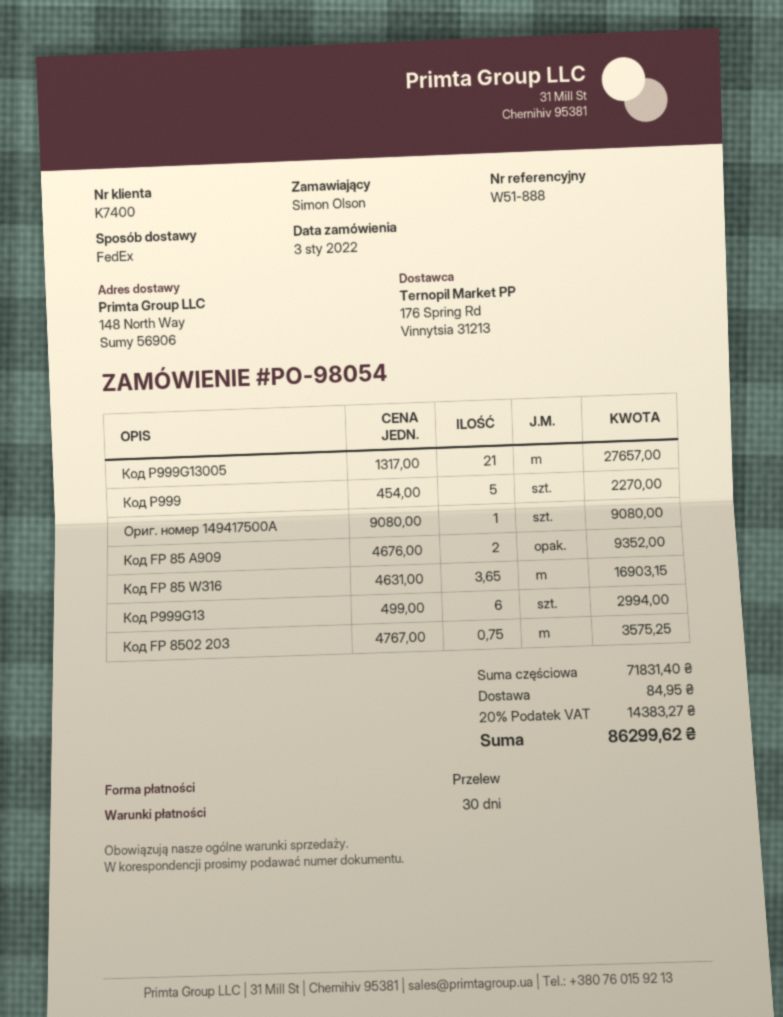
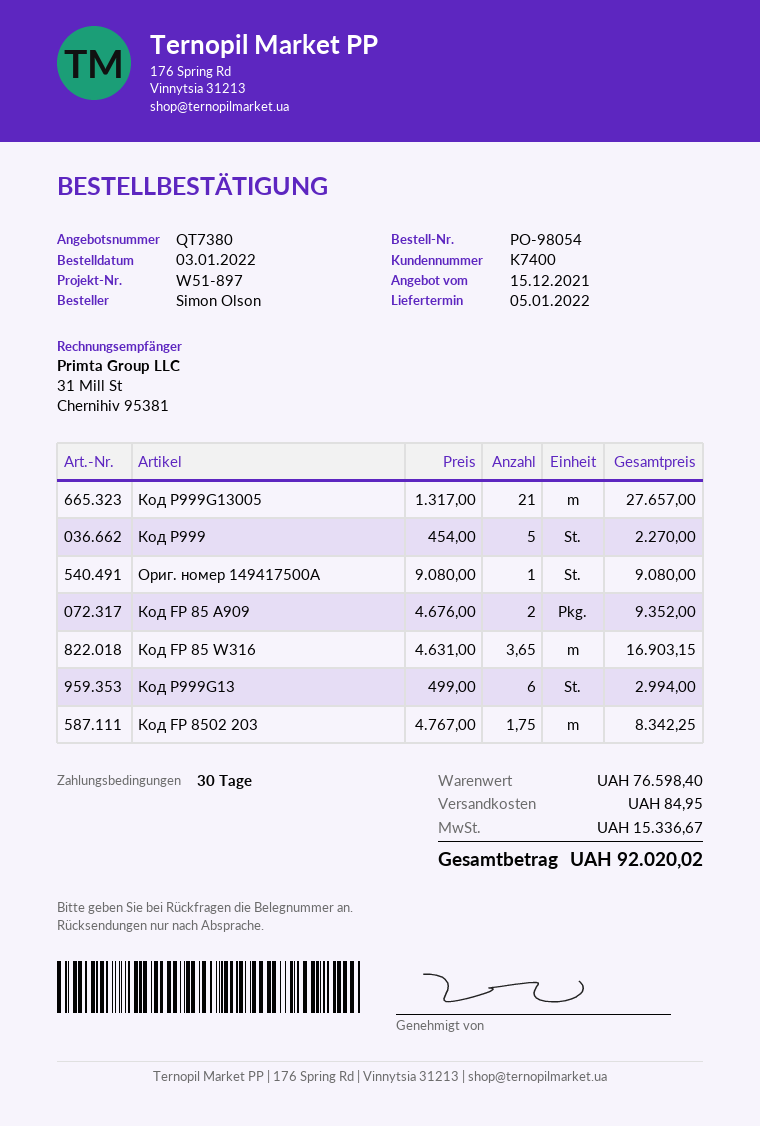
reference: W51-888 -> W51-897
Код FP 8502 203: 0.75 x 4767.00 = 3575.25 -> 1.75 x 4767.00 = 8342.25
subtotal: 71831.40 -> 76598.40
tax: 14383.27 -> 15336.67
total: 86299.62 -> 92020.02

